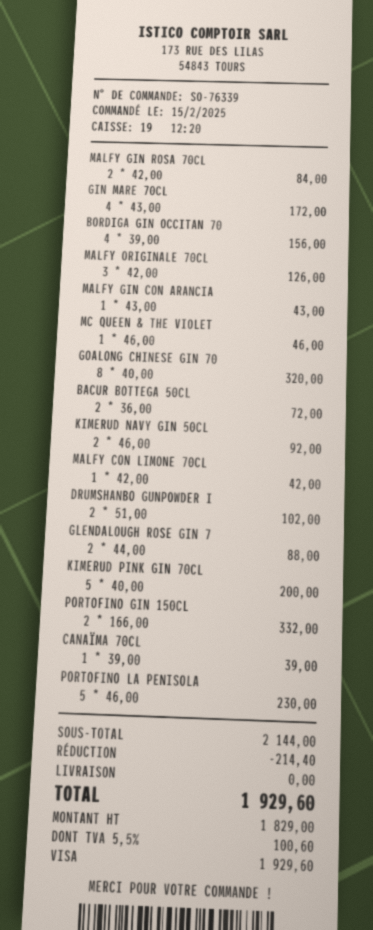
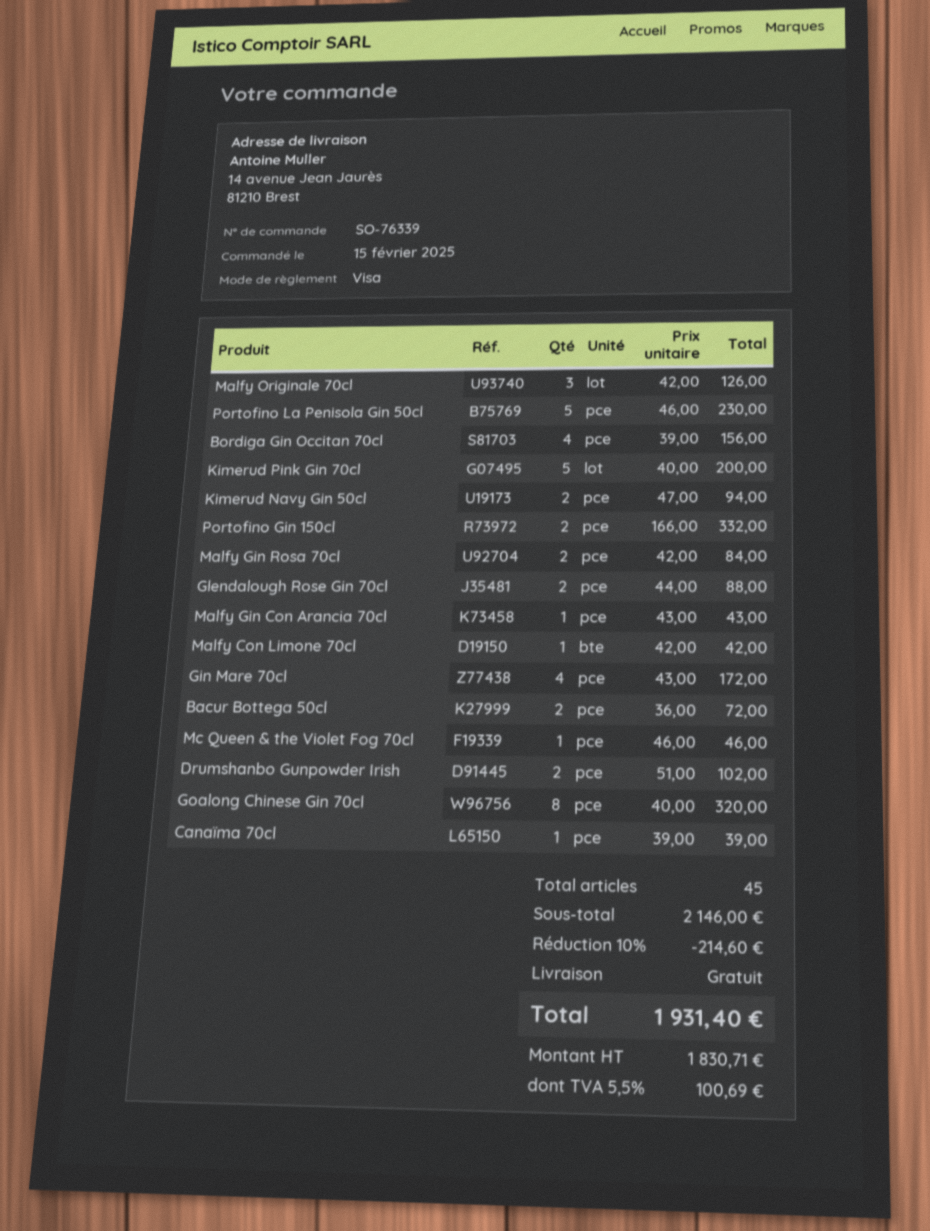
KIMERUD NAVY GIN 50CL: 2 x 46.00 = 92.00 -> 2 x 47.00 = 94.00
subtotal: 2144.00 -> 2146.00
discount: 214.40 -> 214.60
net: 1829.00 -> 1830.71
tax: 5.5% = 100.60 -> 5.5% = 100.69
total: 1929.60 -> 1931.40

